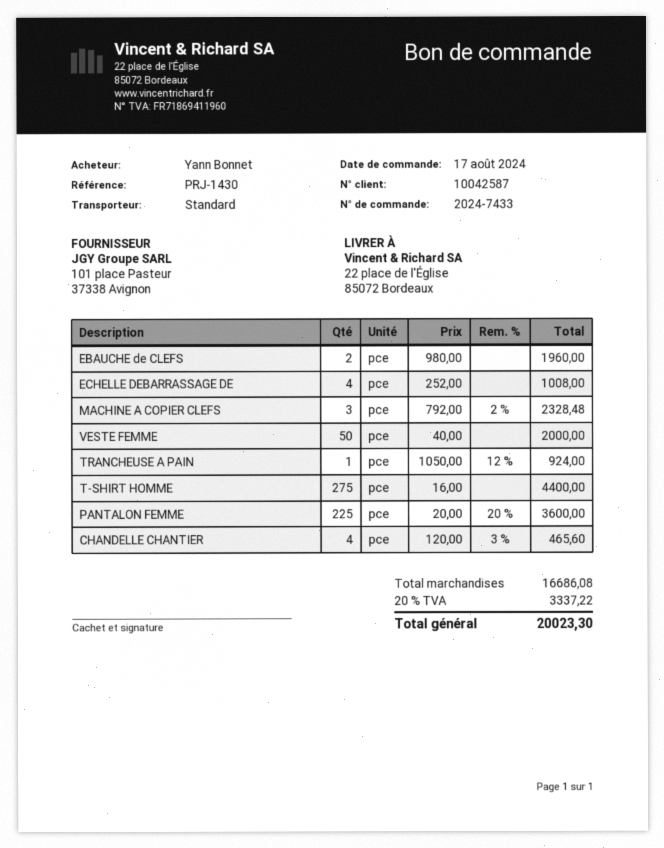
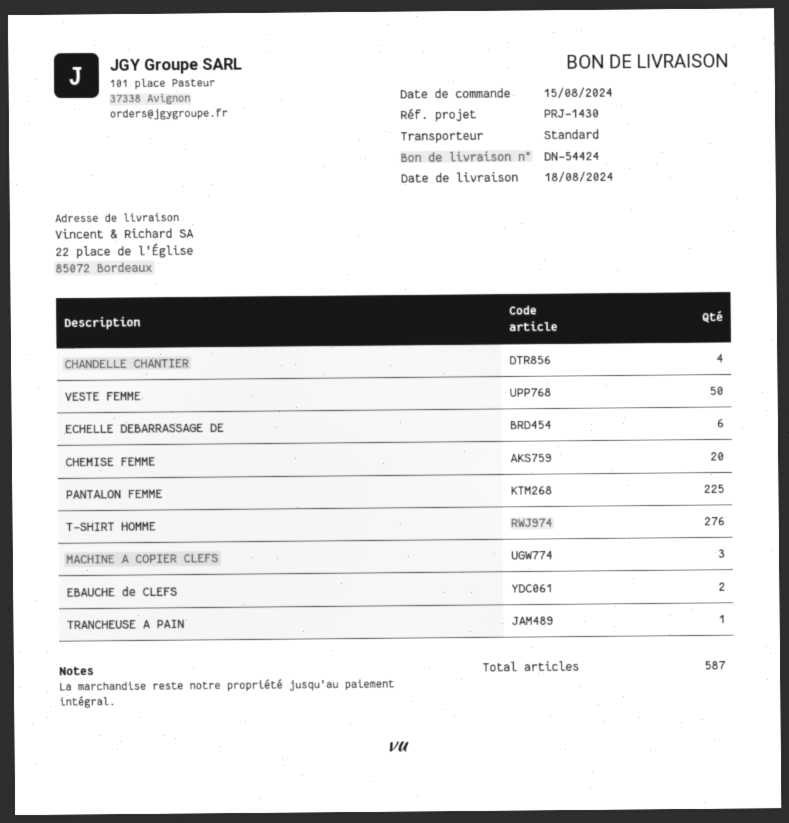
order date: 2024-08-17 -> 2024-08-15
ECHELLE DEBARRASSAGE DE: 4 -> 6
T-SHIRT HOMME: 275 -> 276
CHEMISE FEMME: none -> 20

